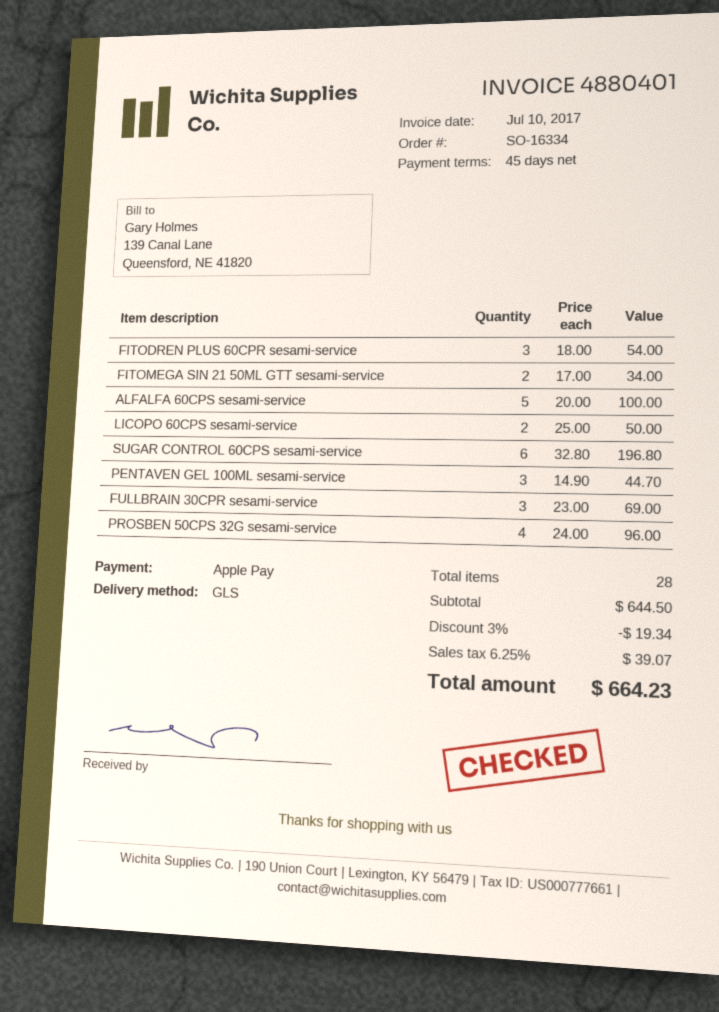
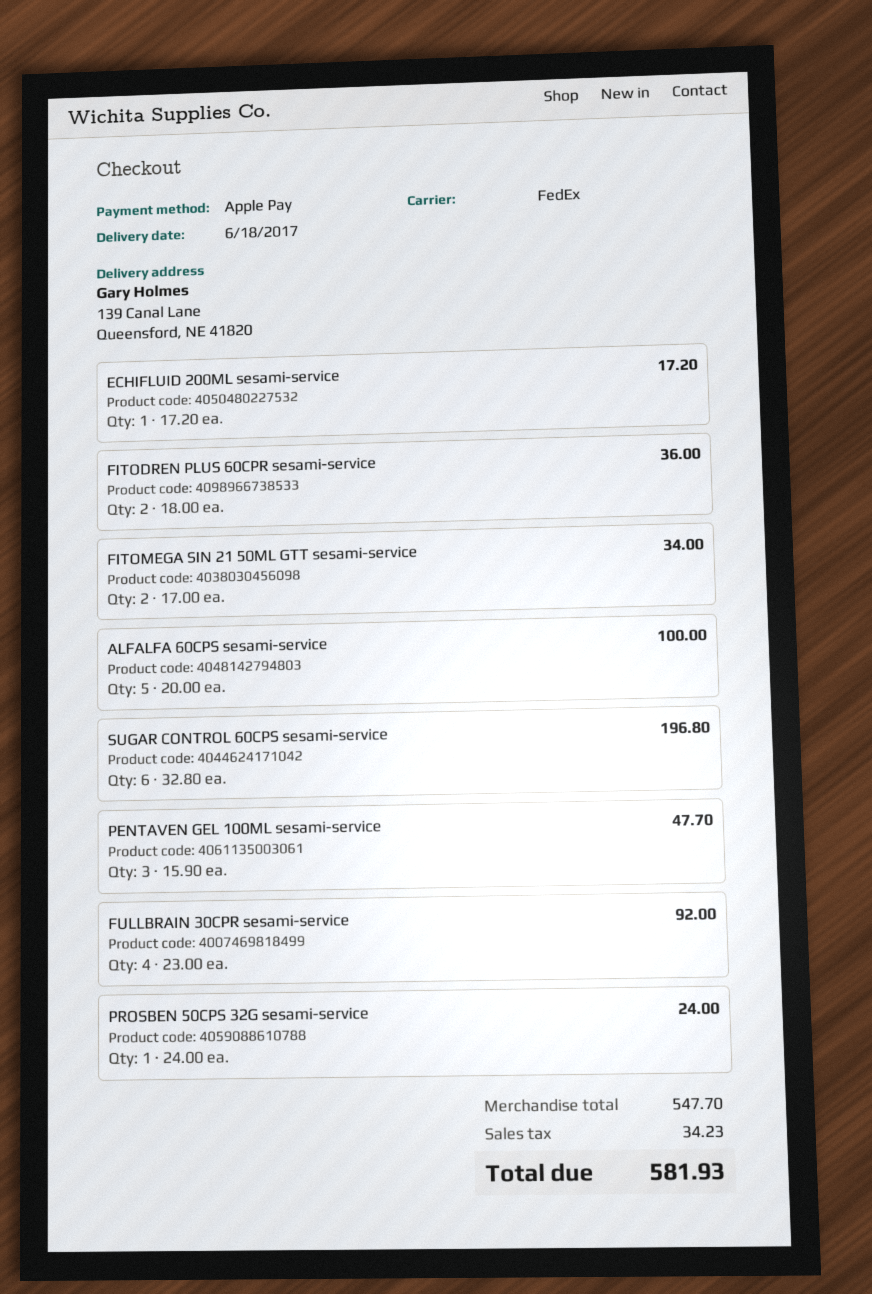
shipping method: GLS -> FedEx
FITODREN PLUS 60CPR sesami-service: 3 x 18.00 = 54.00 -> 2 x 18.00 = 36.00
LICOPO 60CPS sesami-service: 2 x 25.00 = 50.00 -> none
PENTAVEN GEL 100ML sesami-service: 3 x 14.90 = 44.70 -> 3 x 15.90 = 47.70
FULLBRAIN 30CPR sesami-service: 3 x 23.00 = 69.00 -> 4 x 23.00 = 92.00
PROSBEN 50CPS 32G sesami-service: 4 x 24.00 = 96.00 -> 1 x 24.00 = 24.00
ECHIFLUID 200ML sesami-service: none -> 1 x 17.20 = 17.20
subtotal: 644.50 -> 547.70
discount: 3% = 19.34 -> none
tax: 39.07 -> 34.23
total: 664.23 -> 581.93

